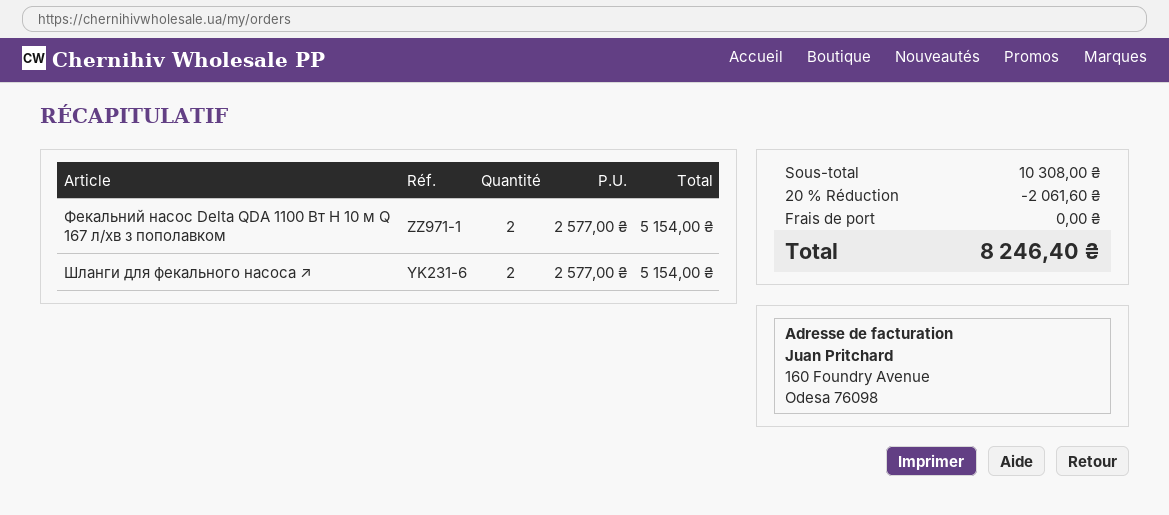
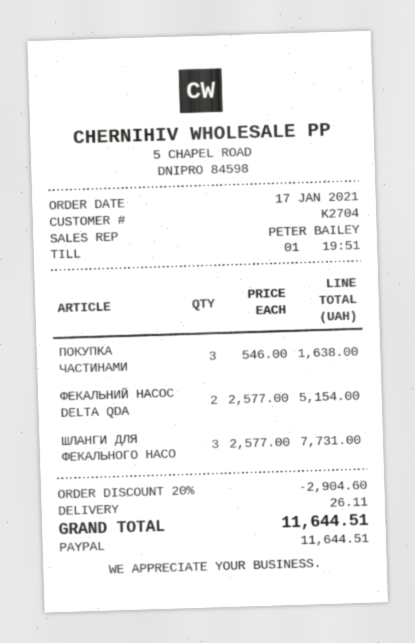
Шланги для фекального насоса ↗: 2 x 2577.00 = 5154.00 -> 3 x 2577.00 = 7731.00
ПОКУПКА ЧАСТИНАМИ: none -> 3 x 546.00 = 1638.00
discount: 20% = 2061.60 -> 20% = 2904.60
shipping: 0.00 -> 26.11
total: 8246.40 -> 11644.51

